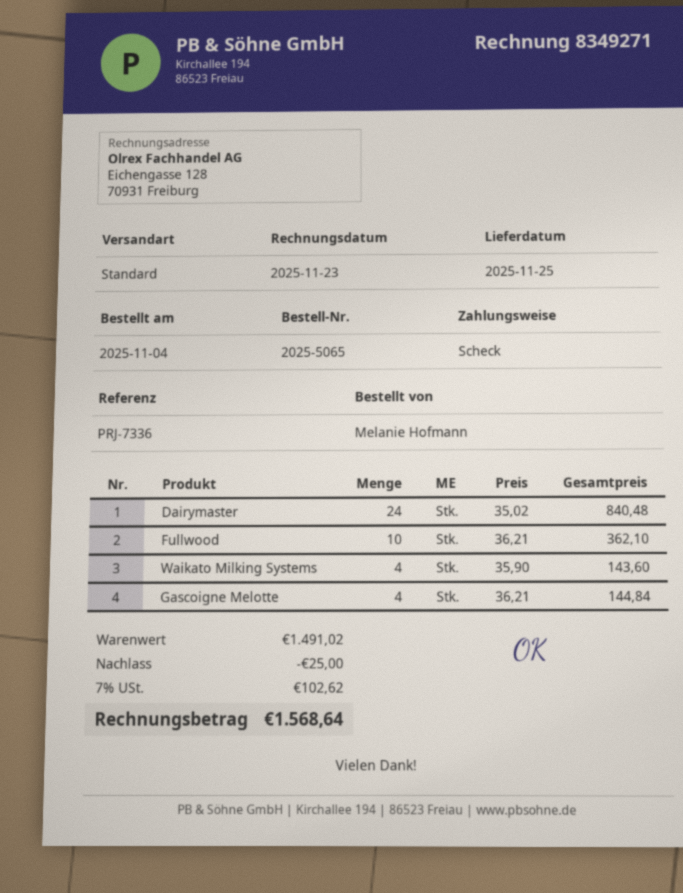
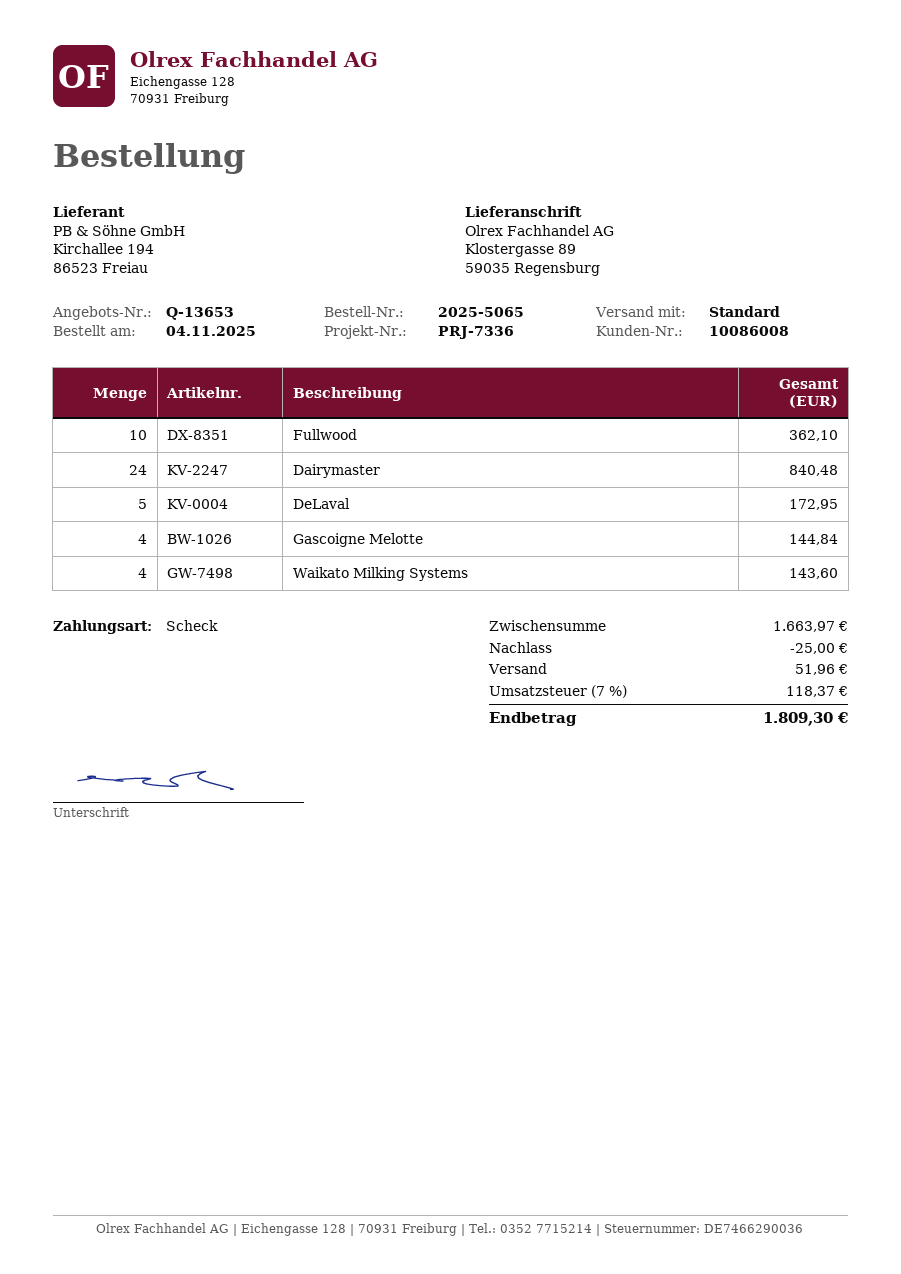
DeLaval: none -> 5 for 172.95
subtotal: 1491.02 -> 1663.97
shipping: none -> 51.96
tax: 7% = 102.62 -> 7% = 118.37
total: 1568.64 -> 1809.30

